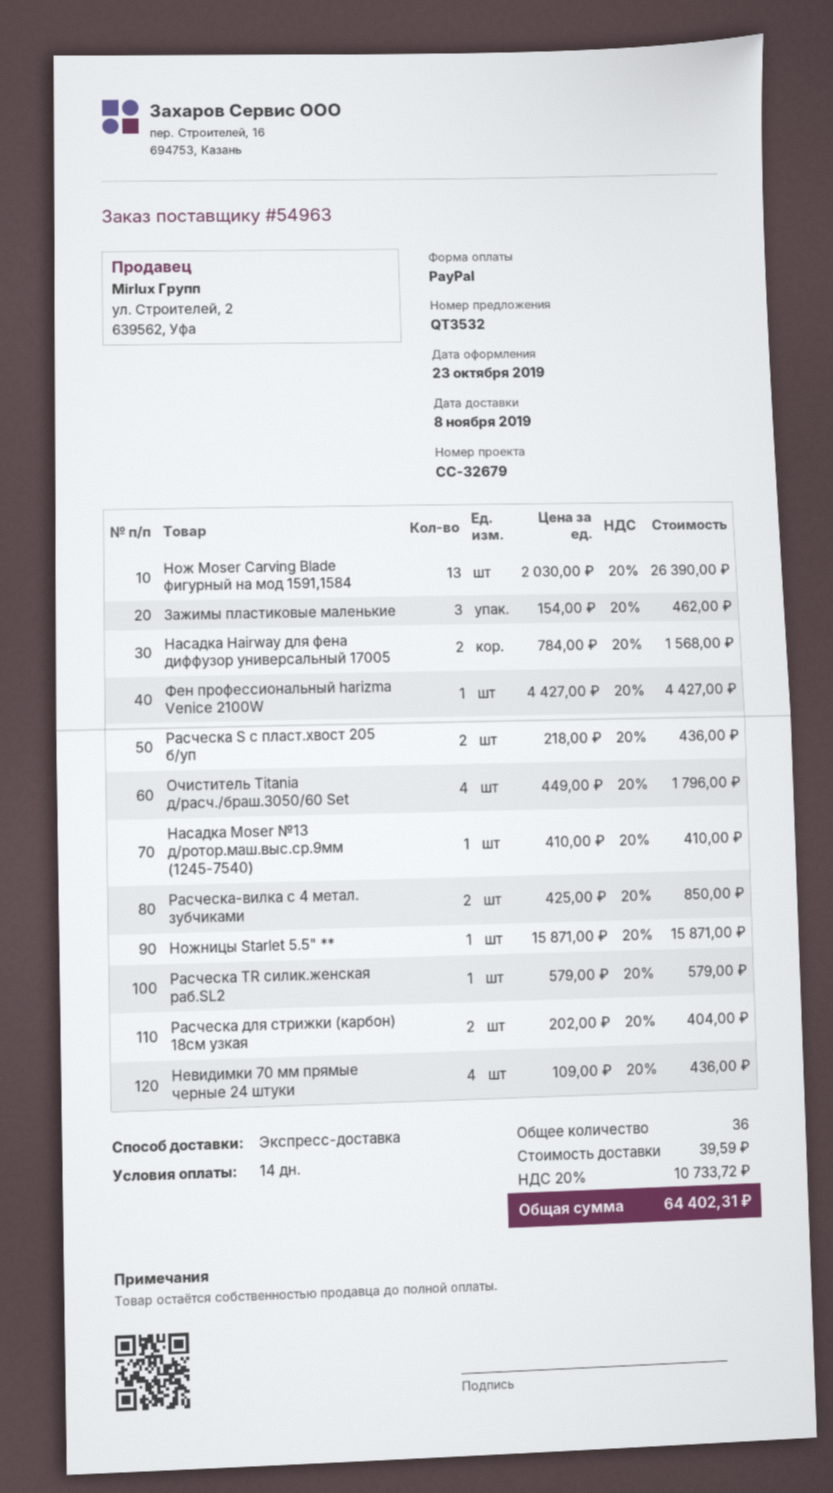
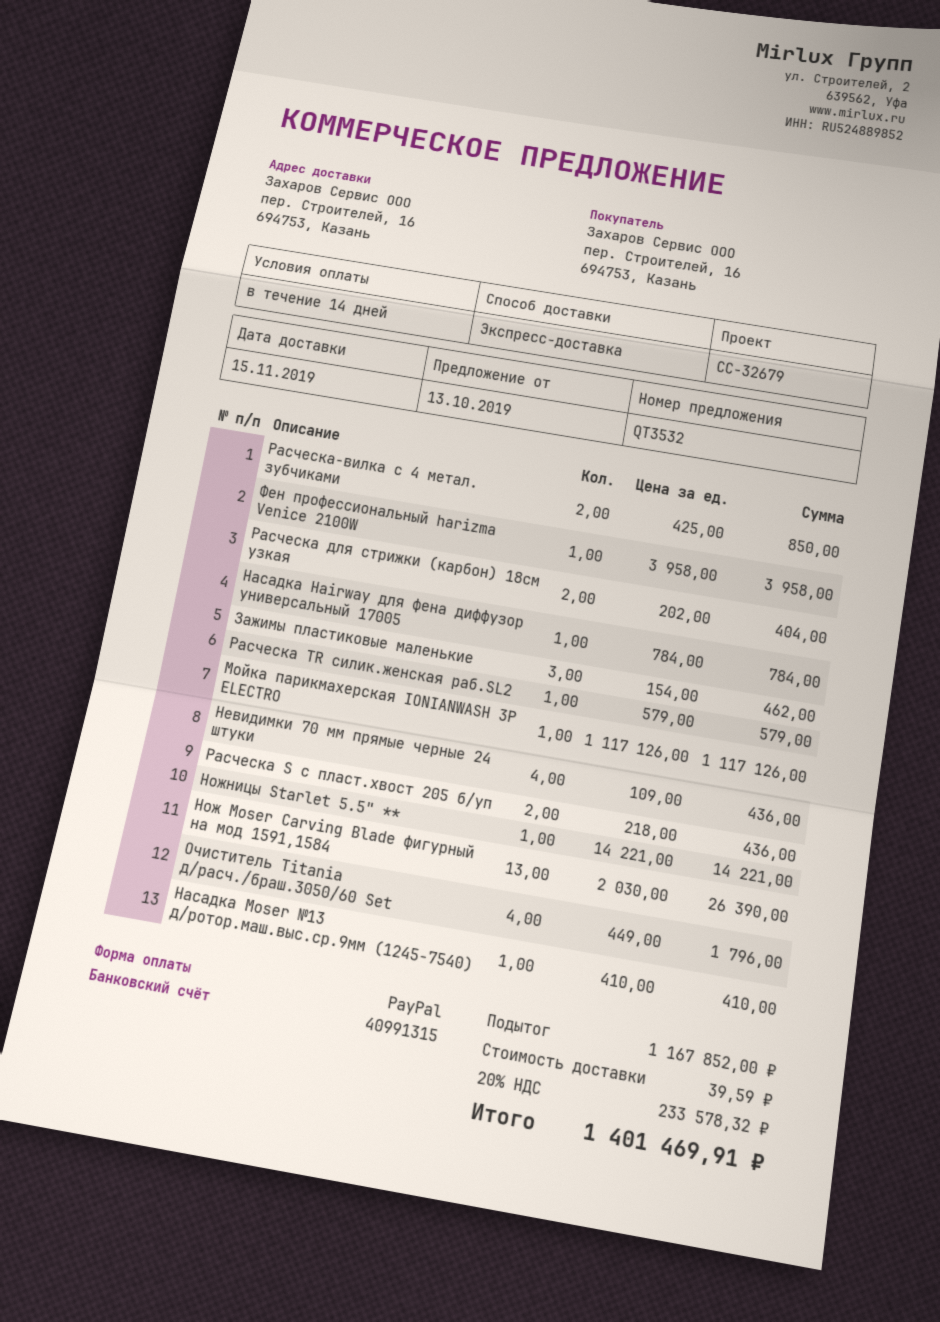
delivery date: 2019-11-08 -> 2019-11-15
Насадка Hairway для фена диффузор универсальный 17005: 2 x 784.00 = 1568.00 -> 1 x 784.00 = 784.00
Фен профессиональный harizma Venice 2100W: 1 x 4427.00 = 4427.00 -> 1 x 3958.00 = 3958.00
Ножницы Starlet 5.5" **: 1 x 15871.00 = 15871.00 -> 1 x 14221.00 = 14221.00
Мойка парикмахерская IONIANWASH 3P ELECTRO: none -> 1 x 1117126.00 = 1117126.00
tax: 20% = 10733.72 -> 20% = 233578.32
total: 64402.31 -> 1401469.91

